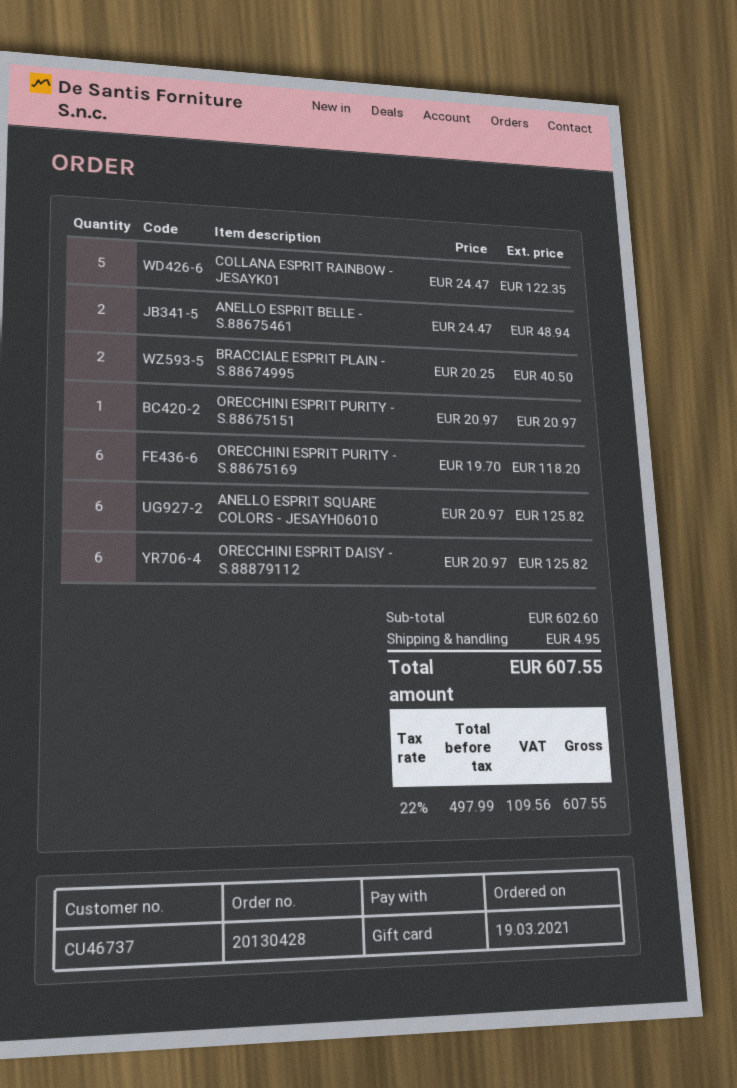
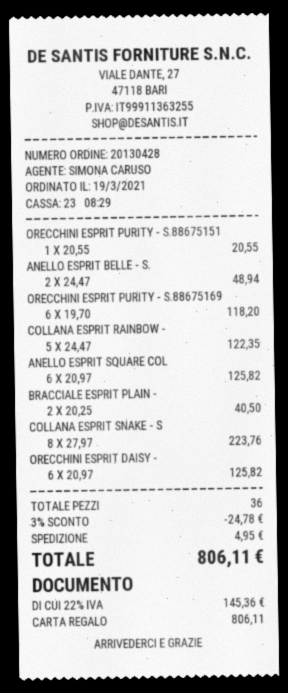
ORECCHINI ESPRIT PURITY - S.88675151: 1 x 20.97 = 20.97 -> 1 x 20.55 = 20.55
COLLANA ESPRIT SNAKE - S: none -> 8 x 27.97 = 223.76
discount: none -> 3% = 24.78
tax: 22% = 109.56 -> 22% = 145.36
total: 607.55 -> 806.11

